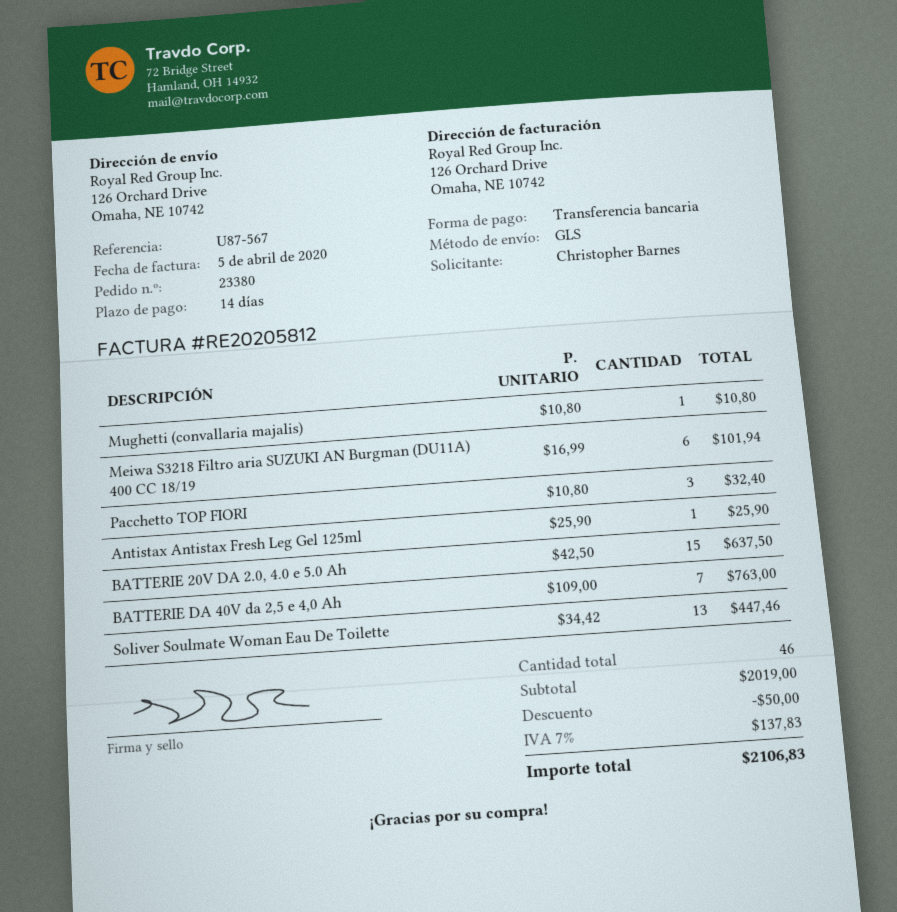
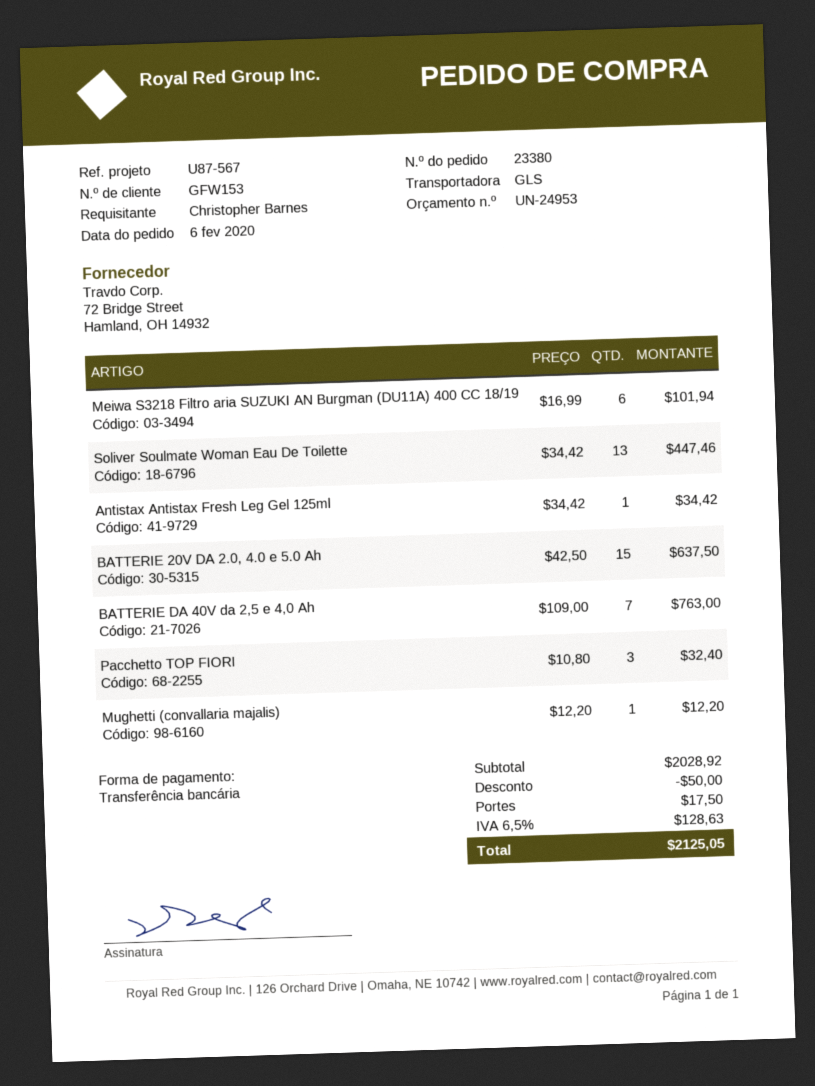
Mughetti (convallaria majalis): 1 x 10.80 = 10.80 -> 1 x 12.20 = 12.20
Antistax Antistax Fresh Leg Gel 125ml: 1 x 25.90 = 25.90 -> 1 x 34.42 = 34.42
subtotal: 2019.00 -> 2028.92
shipping: none -> 17.50
tax: 7% = 137.83 -> 6.5% = 128.63
total: 2106.83 -> 2125.05

